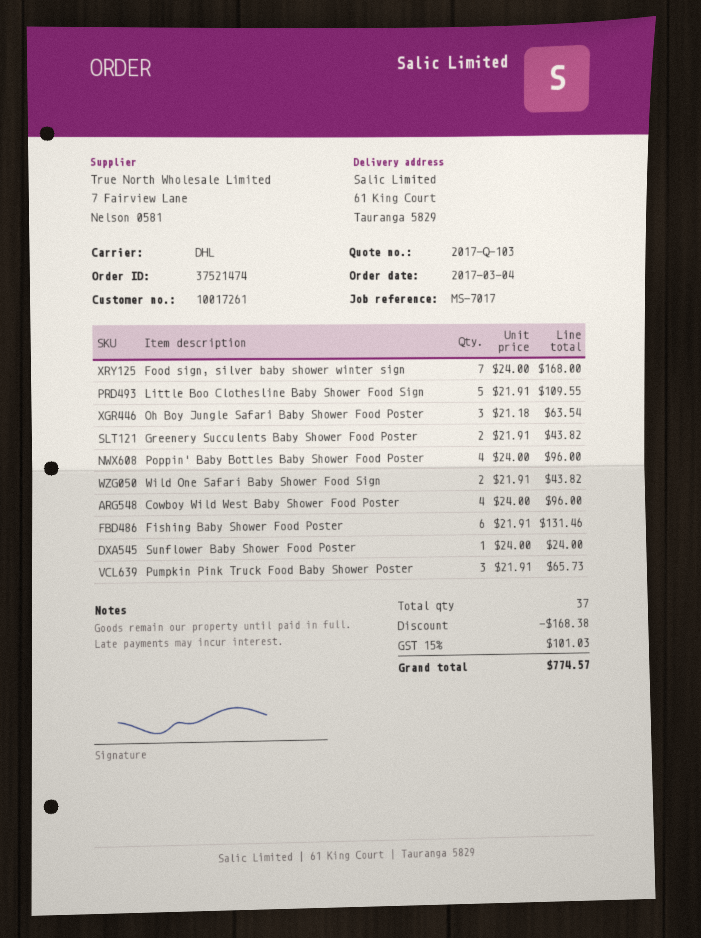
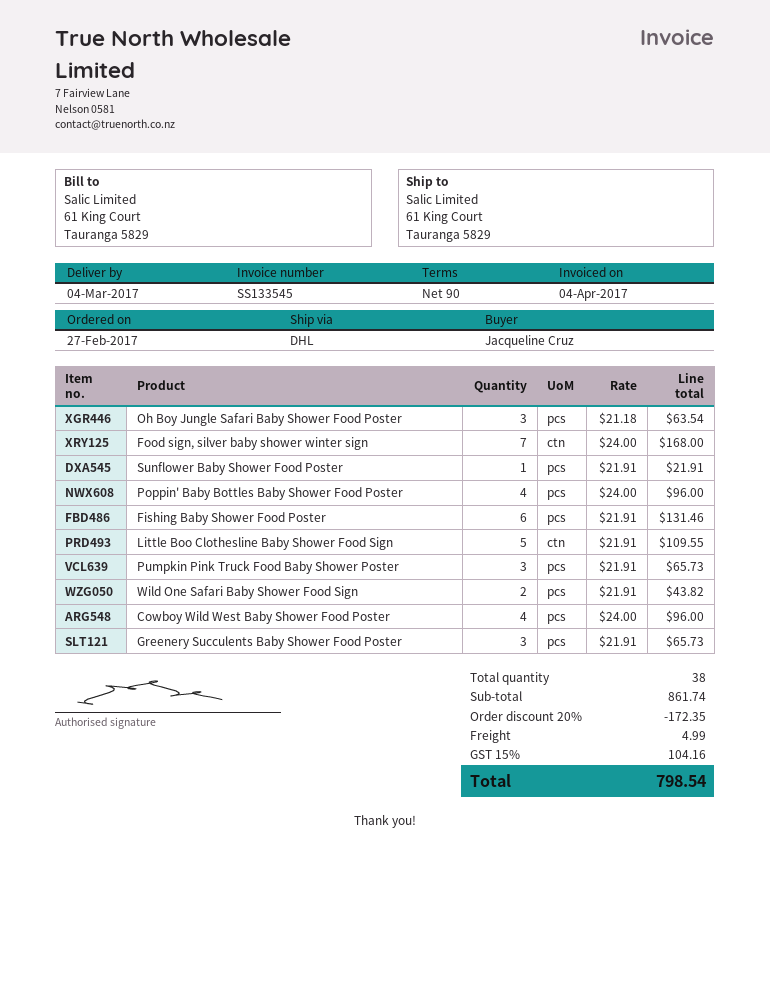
order date: 2017-03-04 -> 2017-02-27
Greenery Succulents Baby Shower Food Poster: 2 x 21.91 = 43.82 -> 3 x 21.91 = 65.73
Sunflower Baby Shower Food Poster: 1 x 24.00 = 24.00 -> 1 x 21.91 = 21.91
total quantity: 37 -> 38
discount: 168.38 -> 172.35
shipping: none -> 4.99
tax: 15% = 101.03 -> 15% = 104.16
total: 774.57 -> 798.54

